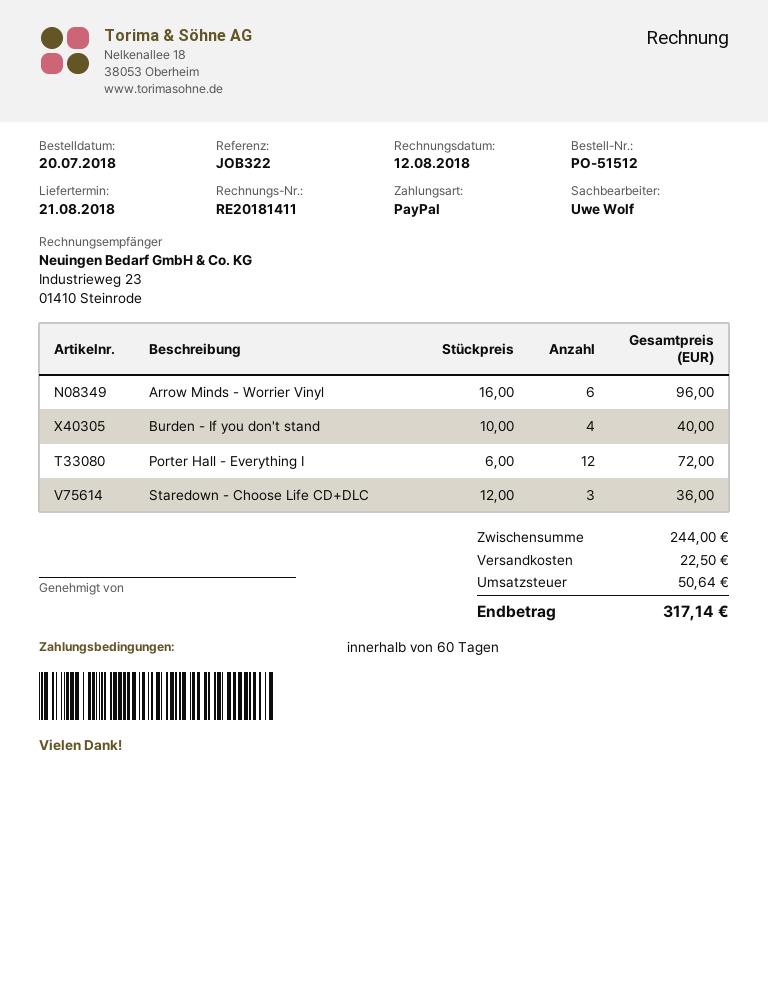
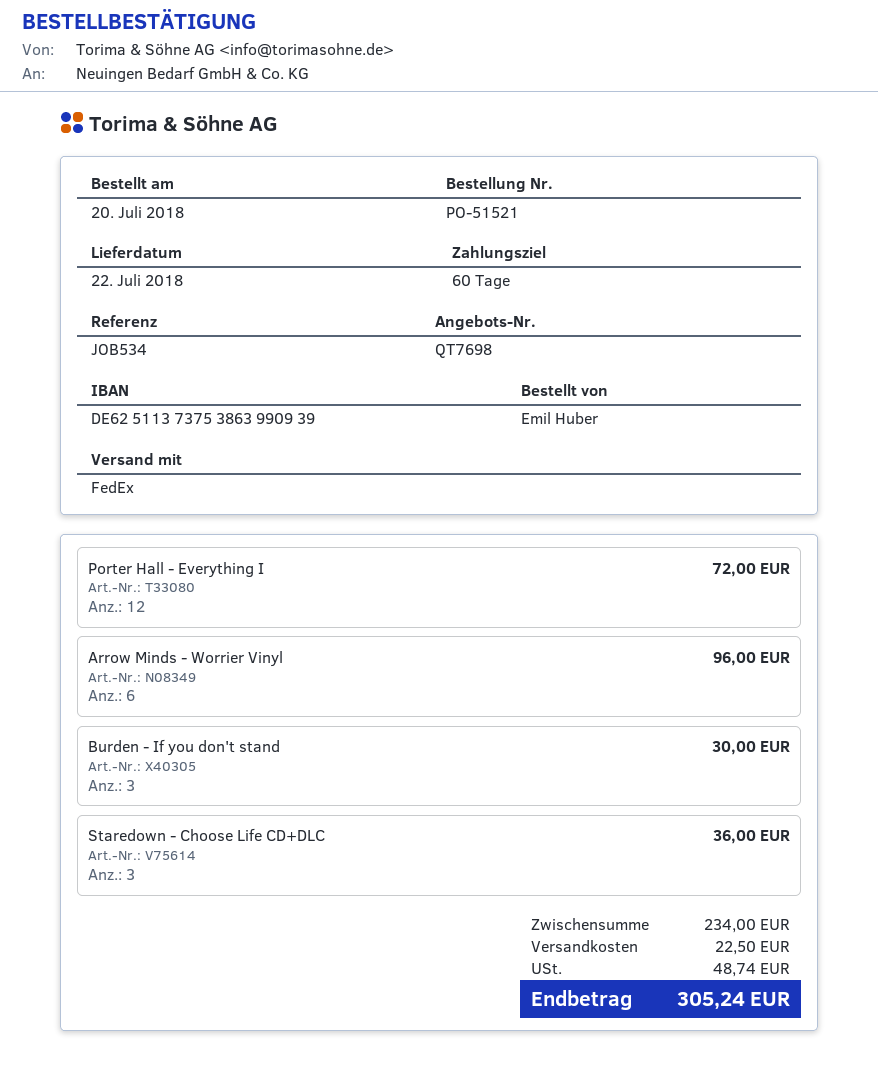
order number: PO-51512 -> PO-51521
delivery date: 2018-08-21 -> 2018-07-22
reference: JOB322 -> JOB534
Burden - If you don't stand: 4 for 40.00 -> 3 for 30.00
subtotal: 244.00 -> 234.00
tax: 50.64 -> 48.74
total: 317.14 -> 305.24

